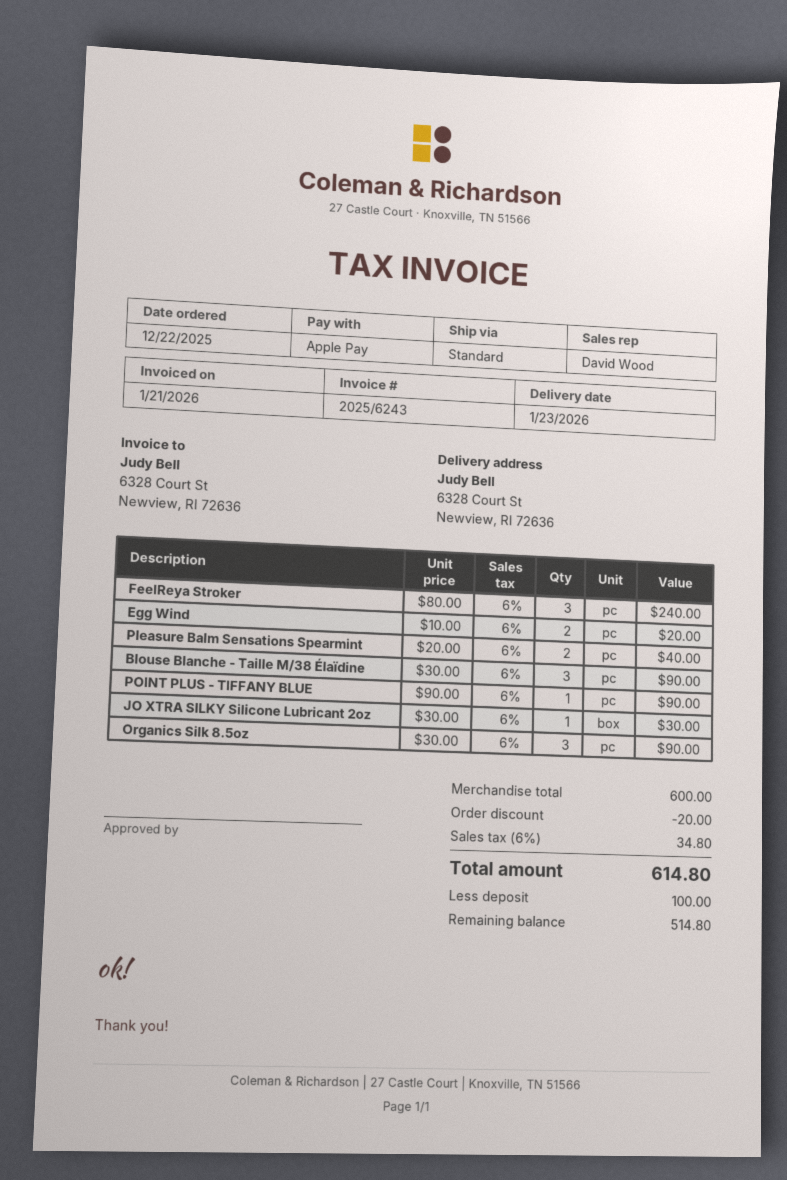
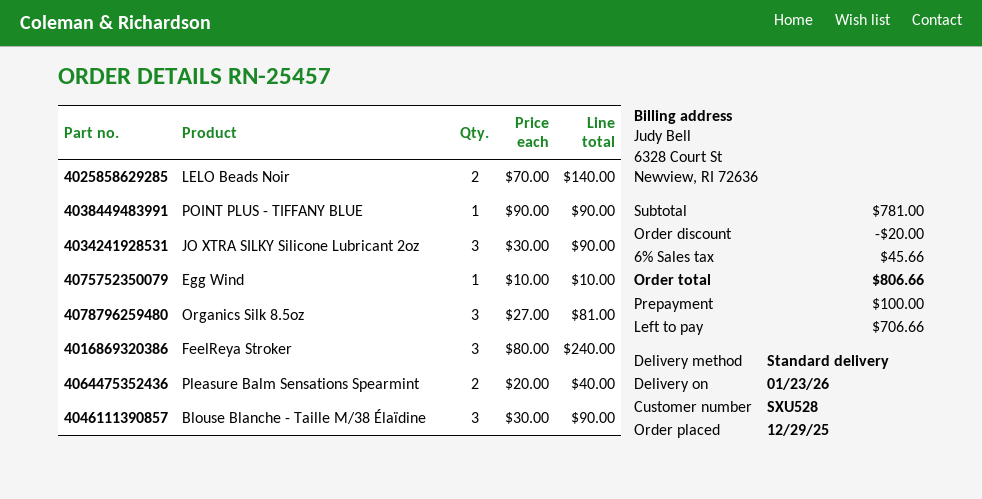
order date: 2025-12-22 -> 2025-12-29
Egg Wind: 2 x 10.00 = 20.00 -> 1 x 10.00 = 10.00
JO XTRA SILKY Silicone Lubricant 2oz: 1 x 30.00 = 30.00 -> 3 x 30.00 = 90.00
Organics Silk 8.5oz: 3 x 30.00 = 90.00 -> 3 x 27.00 = 81.00
LELO Beads Noir: none -> 2 x 70.00 = 140.00
subtotal: 600.00 -> 781.00
tax: 6% = 34.80 -> 6% = 45.66
total: 614.80 -> 806.66
balance: 514.80 -> 706.66

